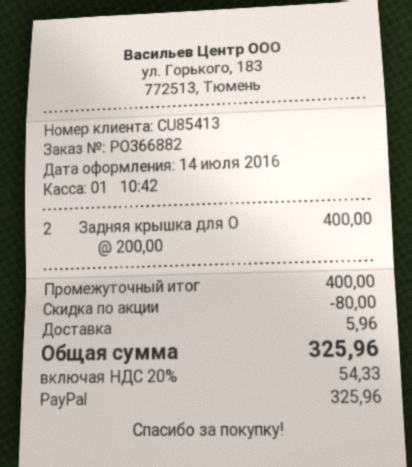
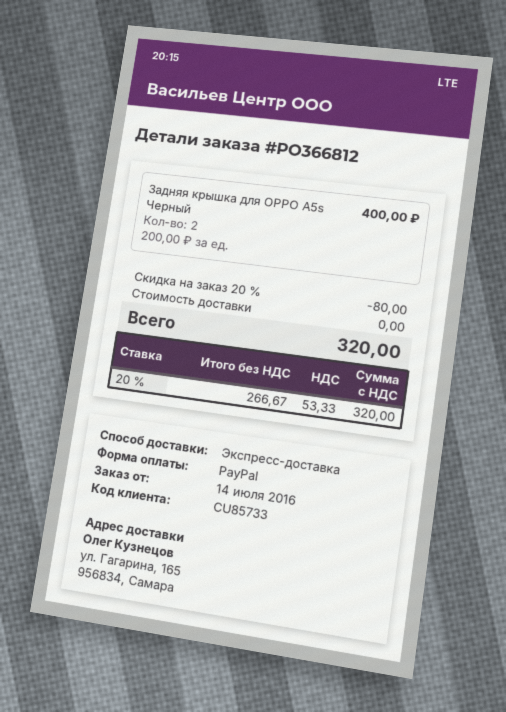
order number: PO366882 -> PO366812
customer number: CU85413 -> CU85733
shipping: 5.96 -> 0.00
tax: 20% = 54.33 -> 20% = 53.33
total: 325.96 -> 320.00

